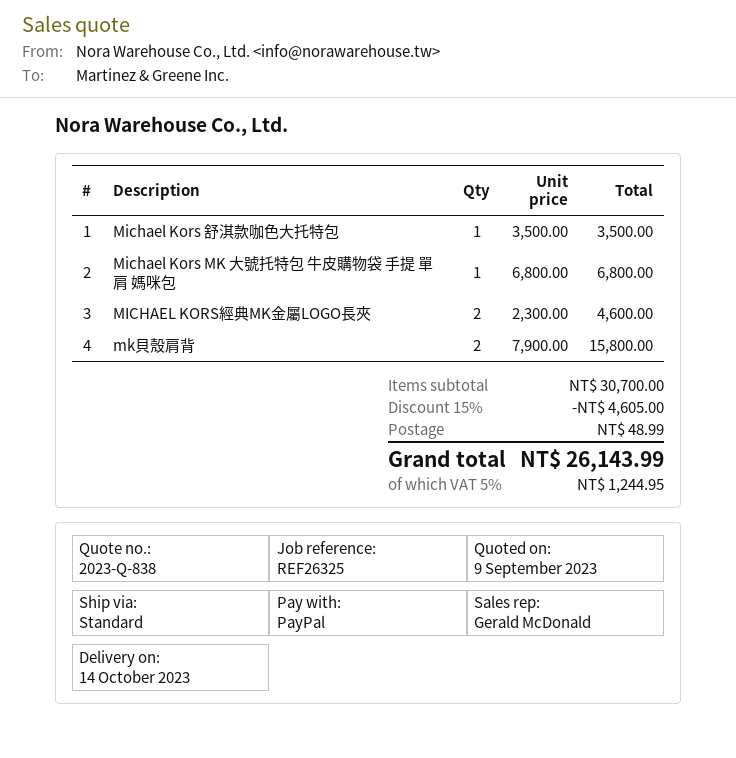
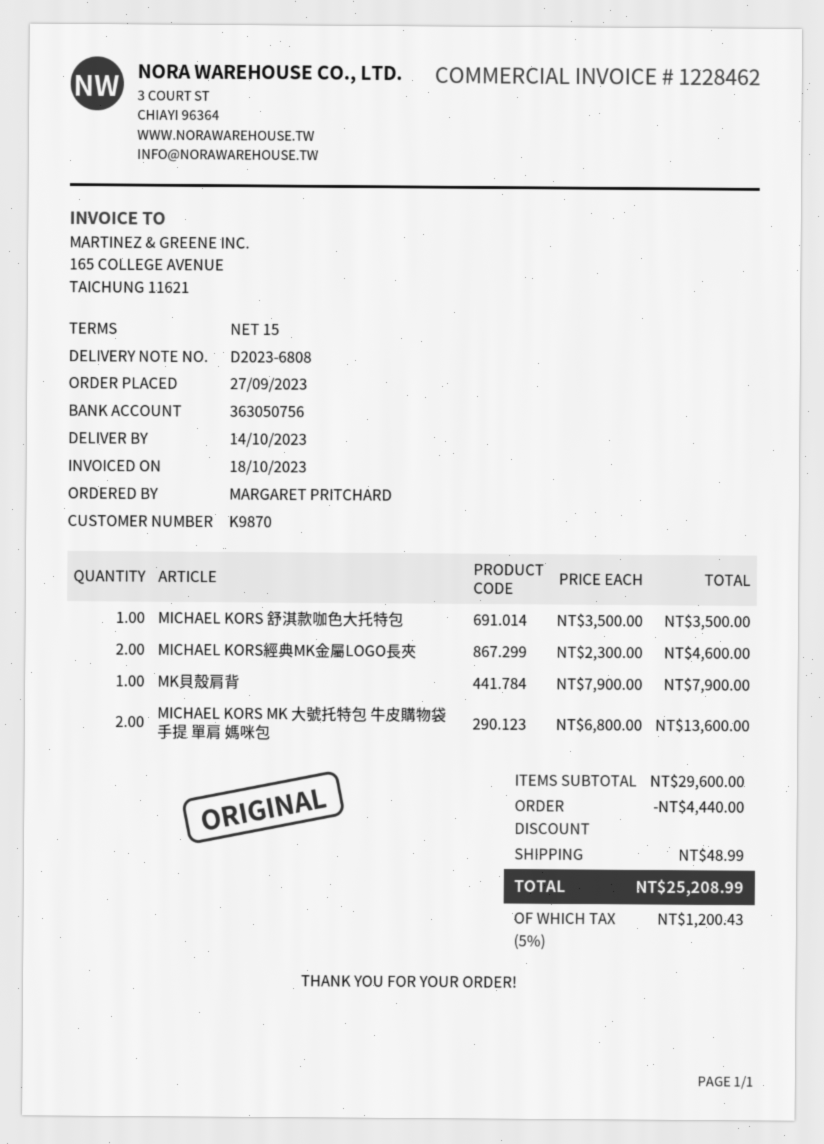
Michael Kors MK 大號托特包 牛皮購物袋 手提 單肩 媽咪包: 1 x 6800.00 = 6800.00 -> 2 x 6800.00 = 13600.00
mk貝殼肩背: 2 x 7900.00 = 15800.00 -> 1 x 7900.00 = 7900.00
subtotal: 30700.00 -> 29600.00
discount: 4605.00 -> 4440.00
tax: 5% = 1244.95 -> 5% = 1200.43
total: 26143.99 -> 25208.99

